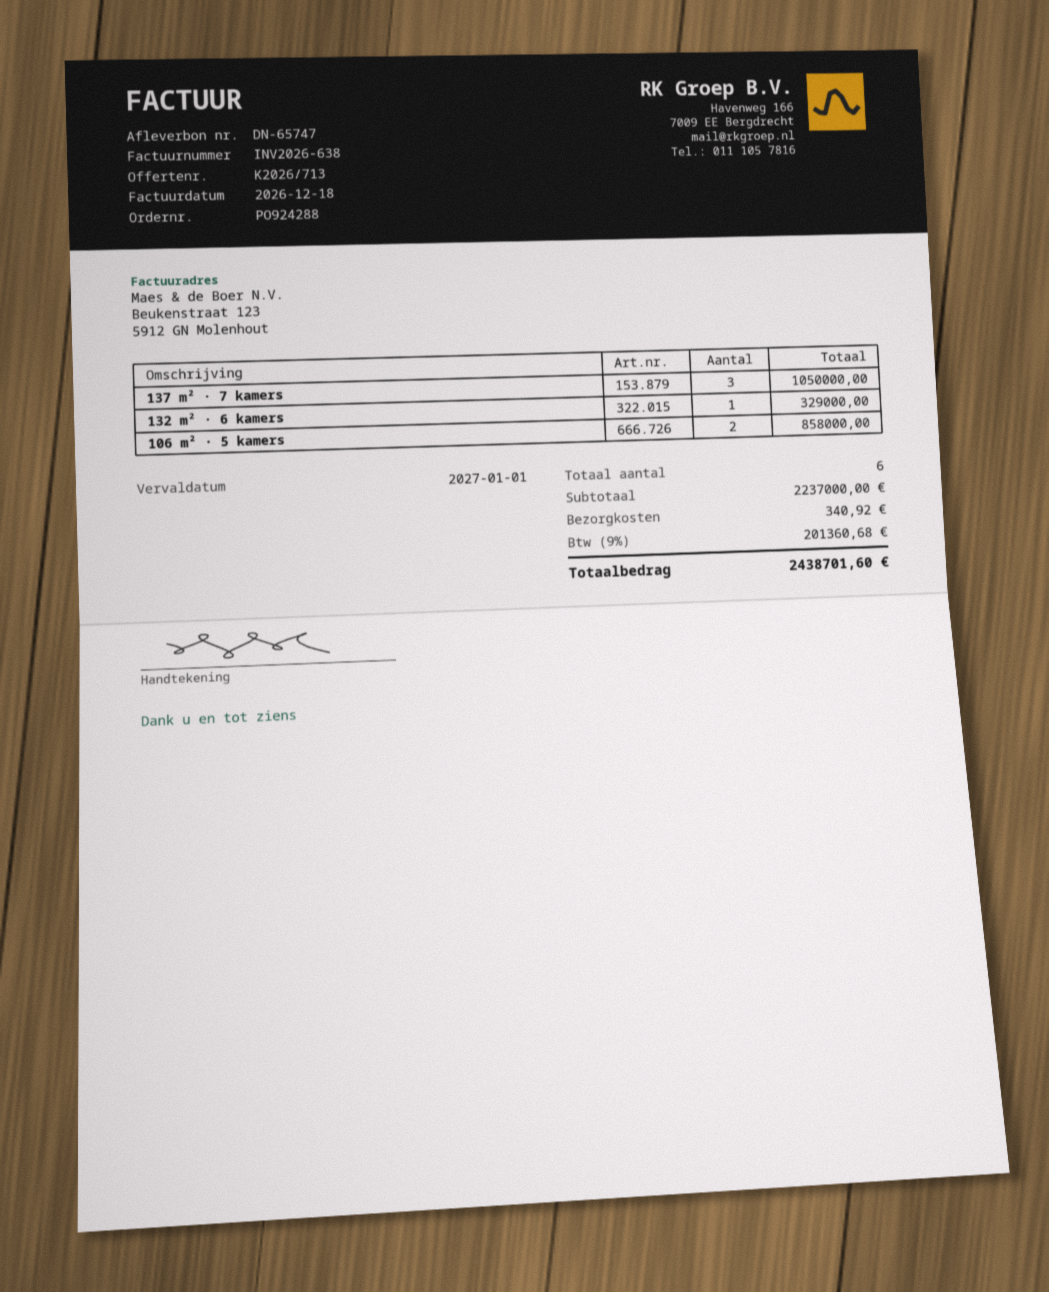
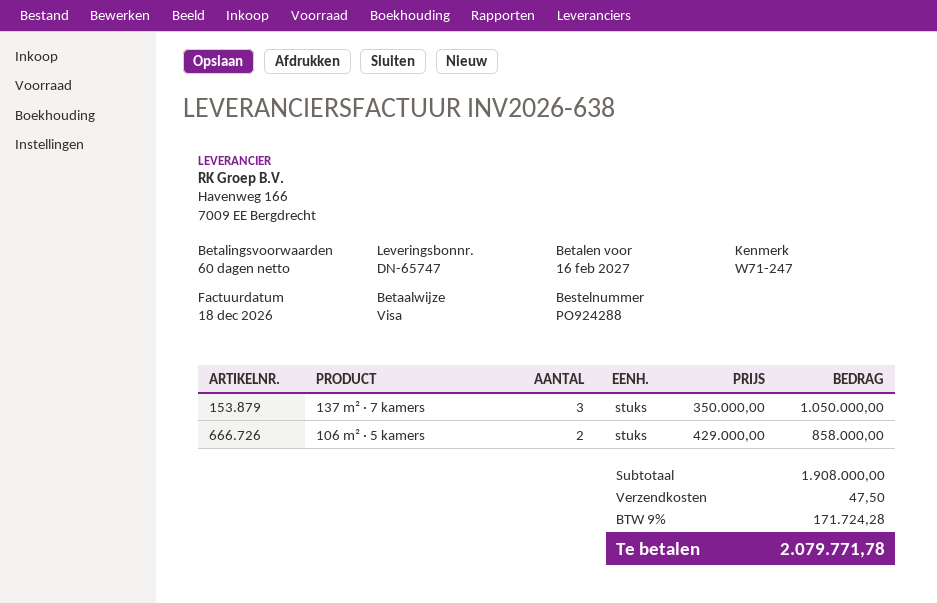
due date: 2027-01-01 -> 2027-02-16
132 m² · 6 kamers: 1 for 329000.00 -> none
subtotal: 2237000.00 -> 1908000.00
shipping: 340.92 -> 47.50
tax: 9% = 201360.68 -> 9% = 171724.28
total: 2438701.60 -> 2079771.78

